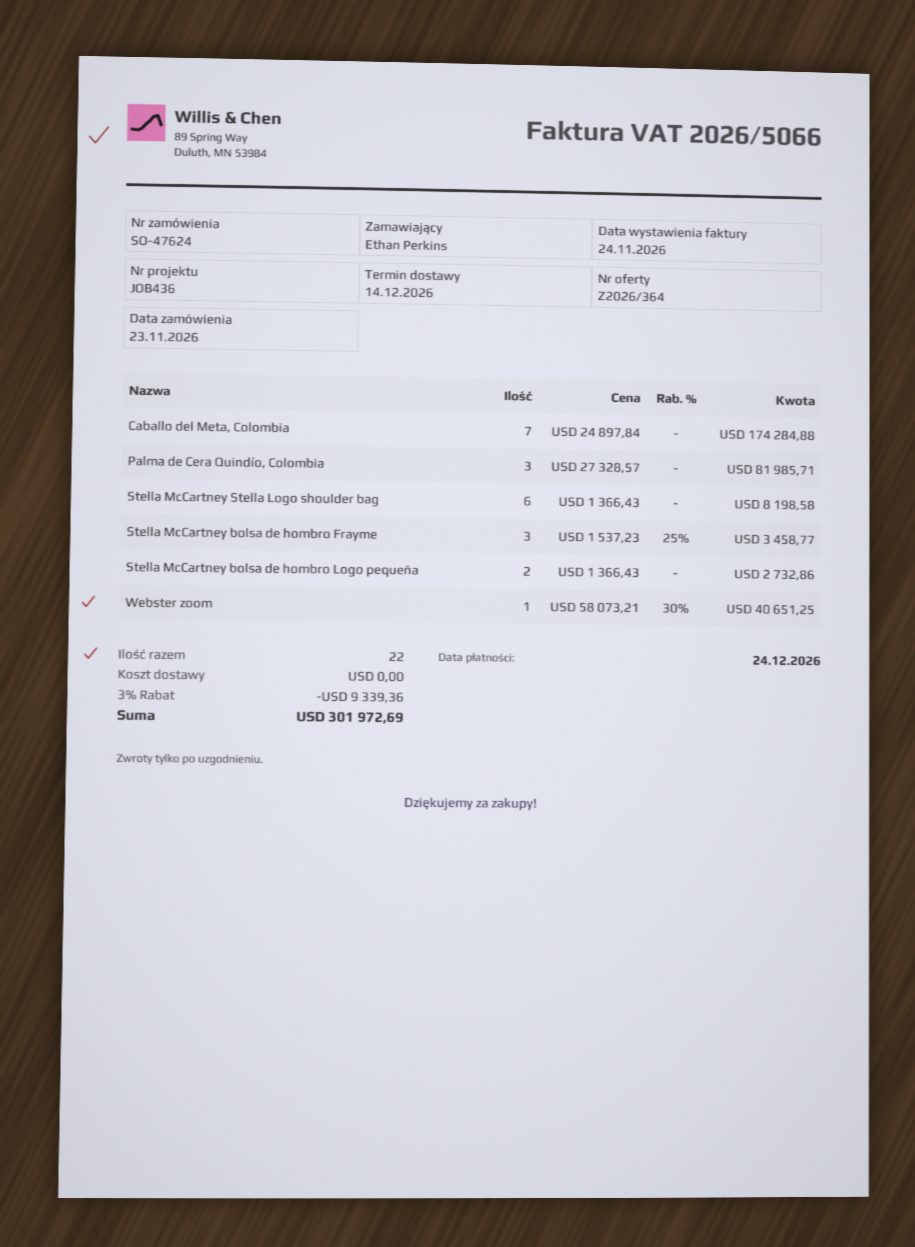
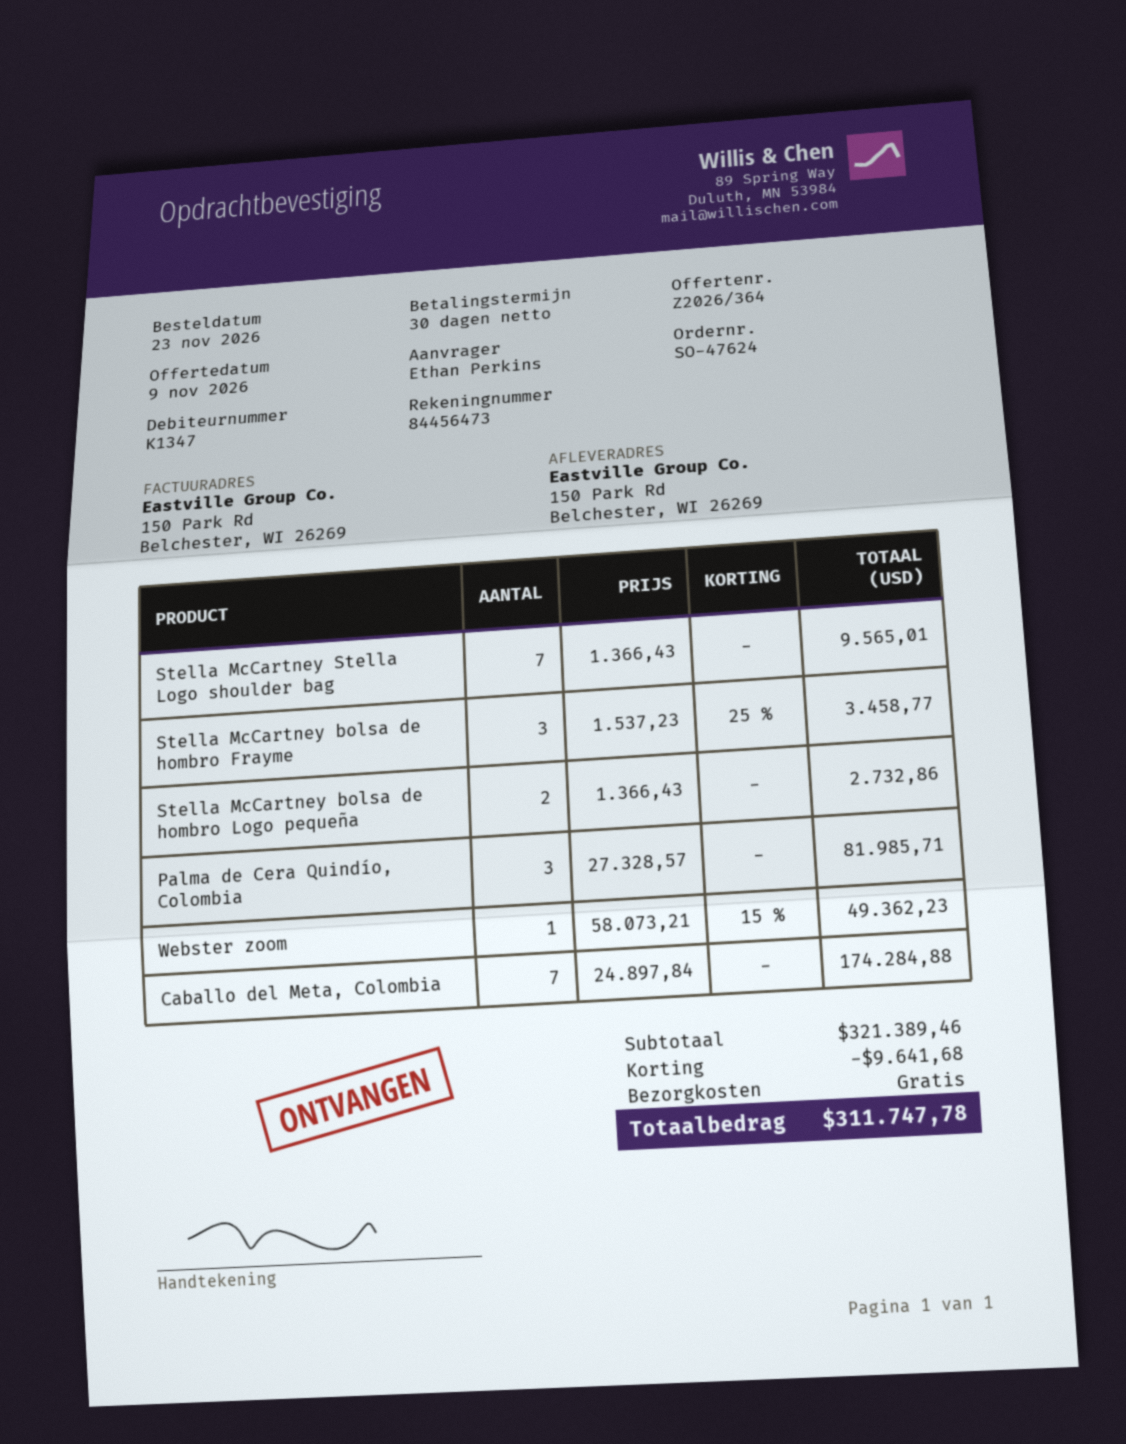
Stella McCartney Stella Logo shoulder bag: 6 x 1366.43 = 8198.58 -> 7 x 1366.43 = 9565.01
Webster zoom: 1 x 58073.21 - 30% = 40651.25 -> 1 x 58073.21 - 15% = 49362.23
discount: 9339.36 -> 9641.68
total: 301972.69 -> 311747.78

